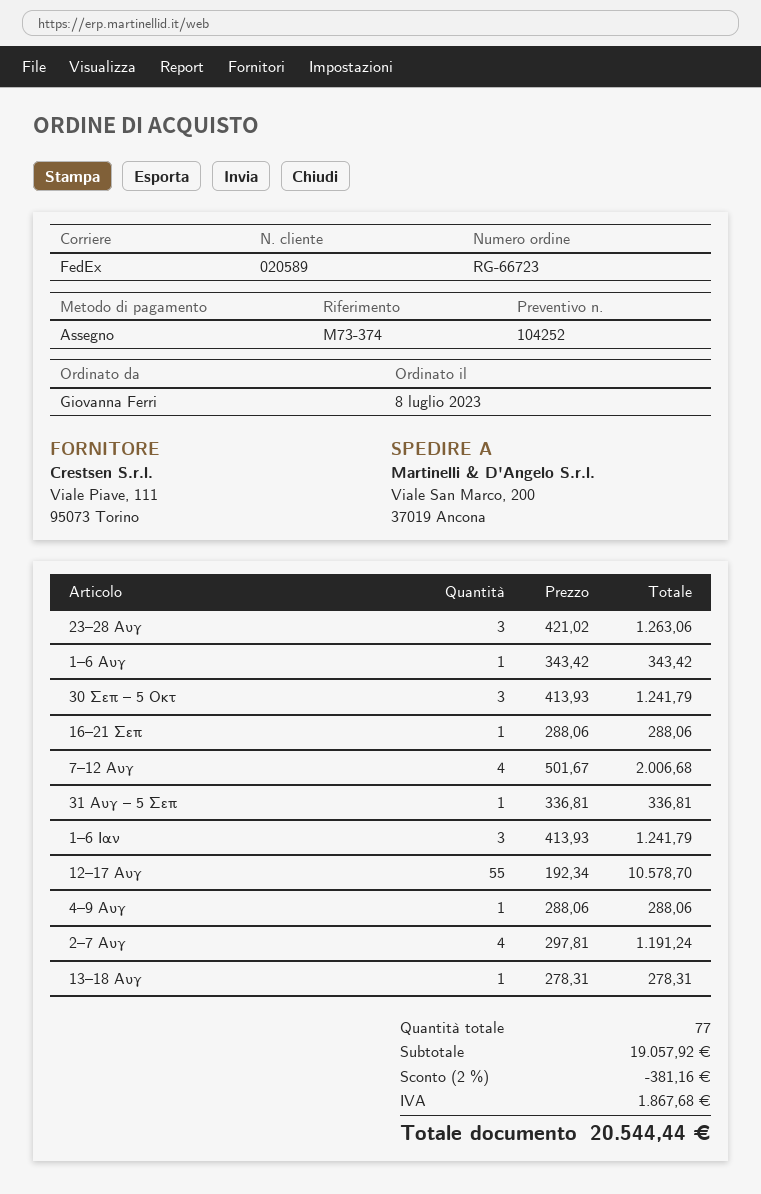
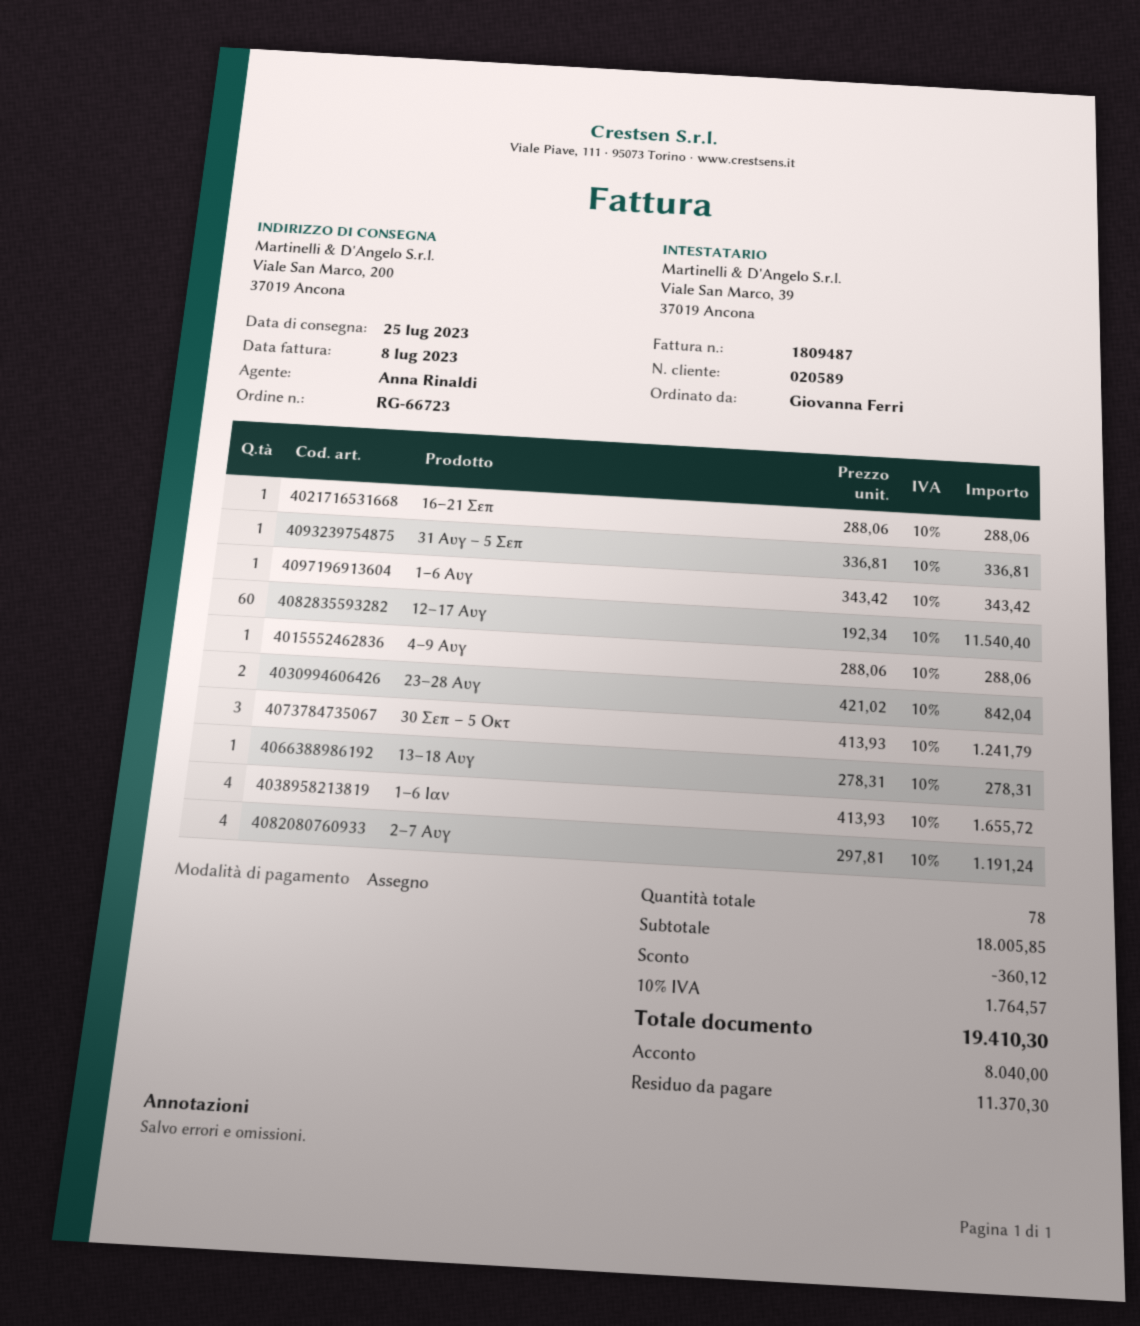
23–28 Αυγ: 3 x 421.02 = 1263.06 -> 2 x 421.02 = 842.04
7–12 Αυγ: 4 x 501.67 = 2006.68 -> none
1–6 Ιαν: 3 x 413.93 = 1241.79 -> 4 x 413.93 = 1655.72
12–17 Αυγ: 55 x 192.34 = 10578.70 -> 60 x 192.34 = 11540.40
total quantity: 77 -> 78
subtotal: 19057.92 -> 18005.85
discount: 381.16 -> 360.12
tax: 1867.68 -> 1764.57
total: 20544.44 -> 19410.30

